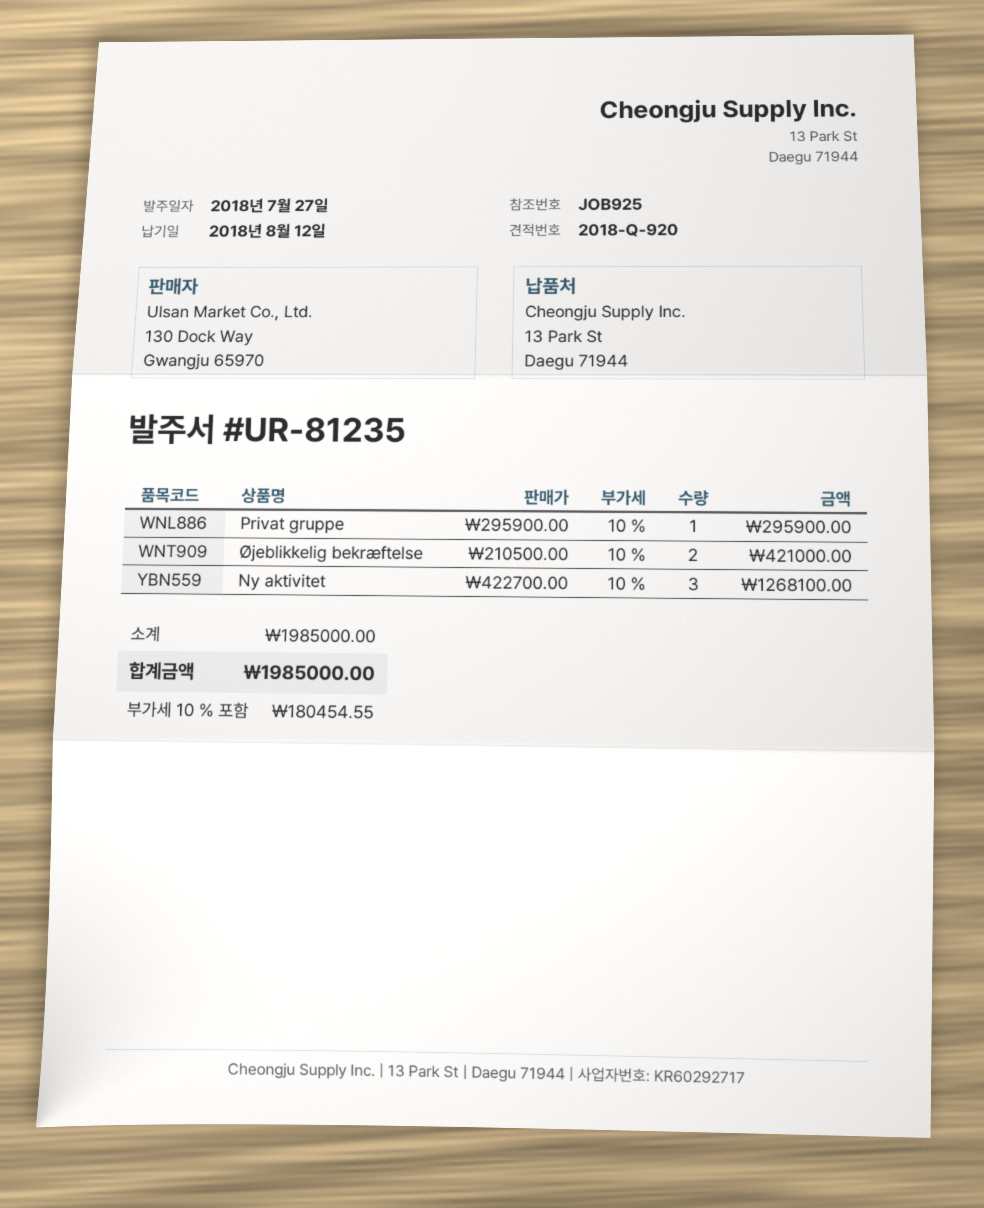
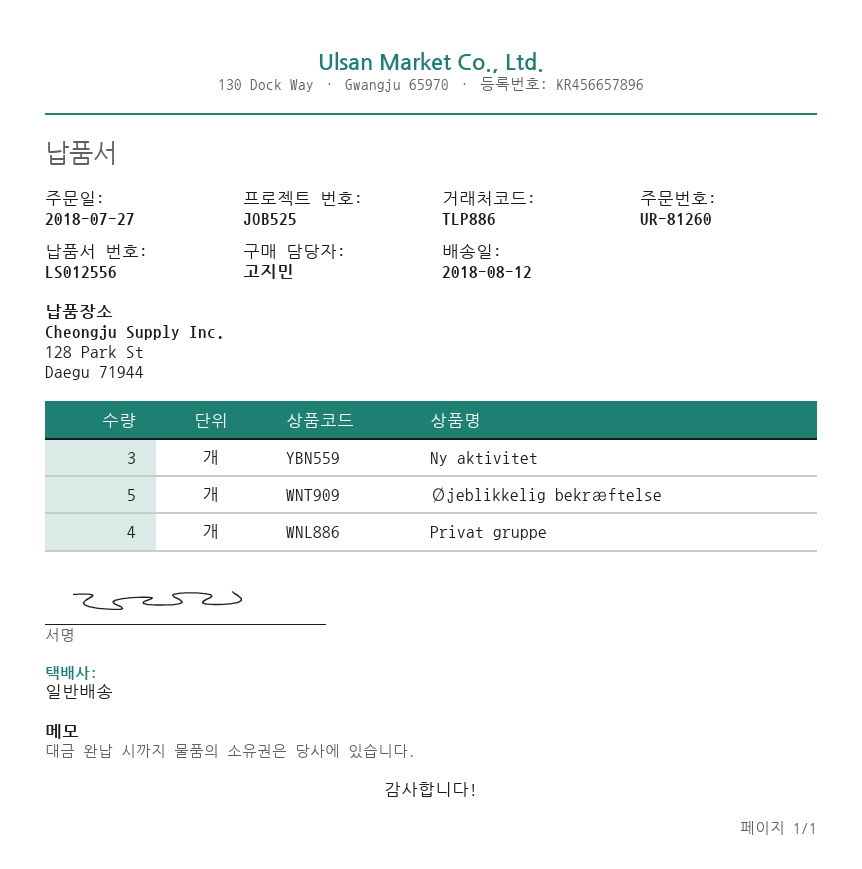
order number: UR-81235 -> UR-81260
reference: JOB925 -> JOB525
ship to: 13 Park St, Daegu 71944 -> 128 Park St, Daegu 71944
Privat gruppe: 1 -> 4
Øjeblikkelig bekræftelse: 2 -> 5

